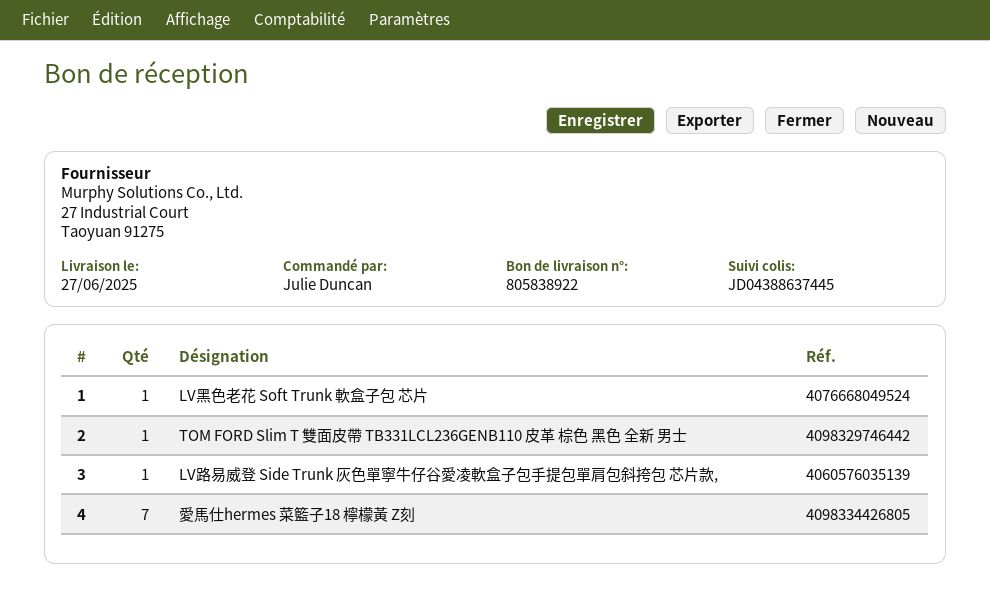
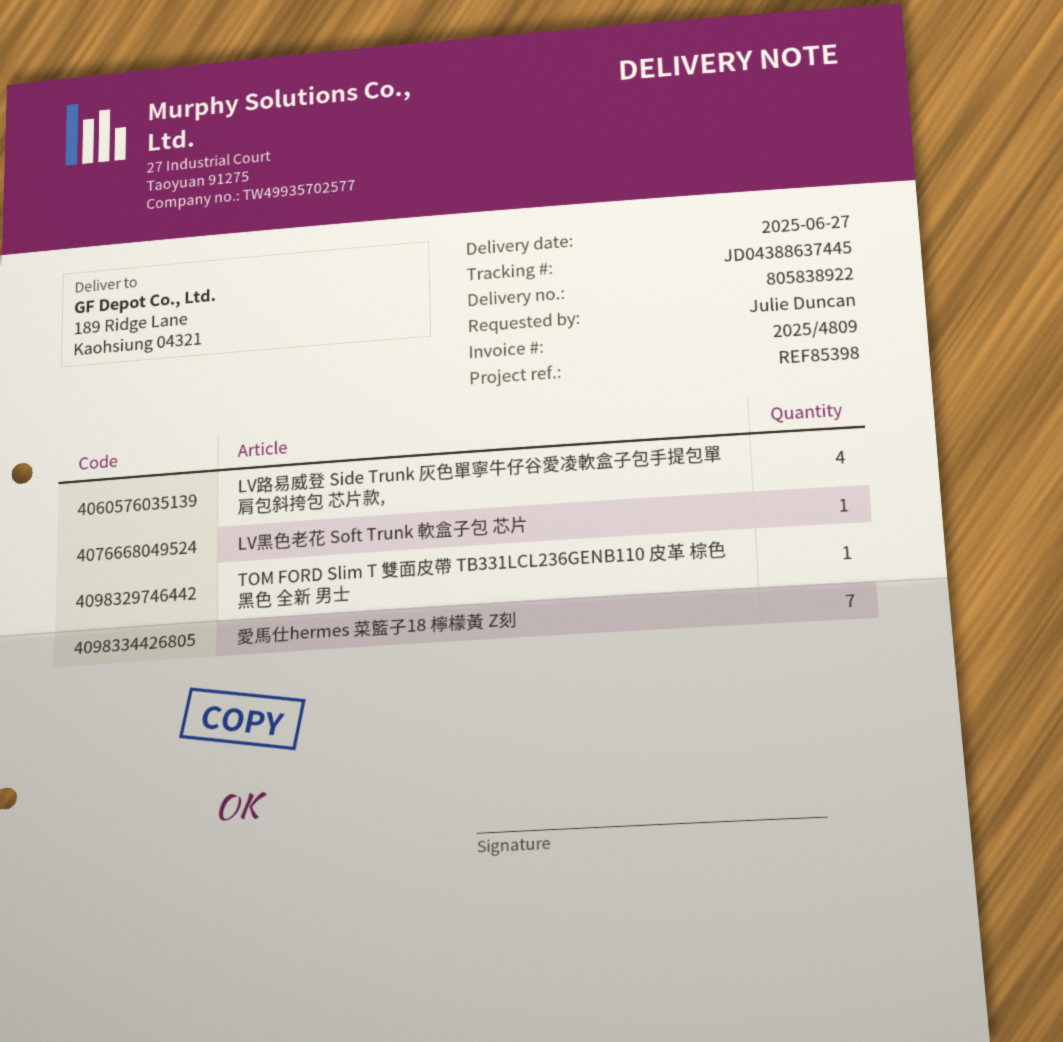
LV路易威登 Side Trunk 灰色單寧牛仔谷愛凌軟盒子包手提包單肩包斜挎包 芯片款,: 1 -> 4

